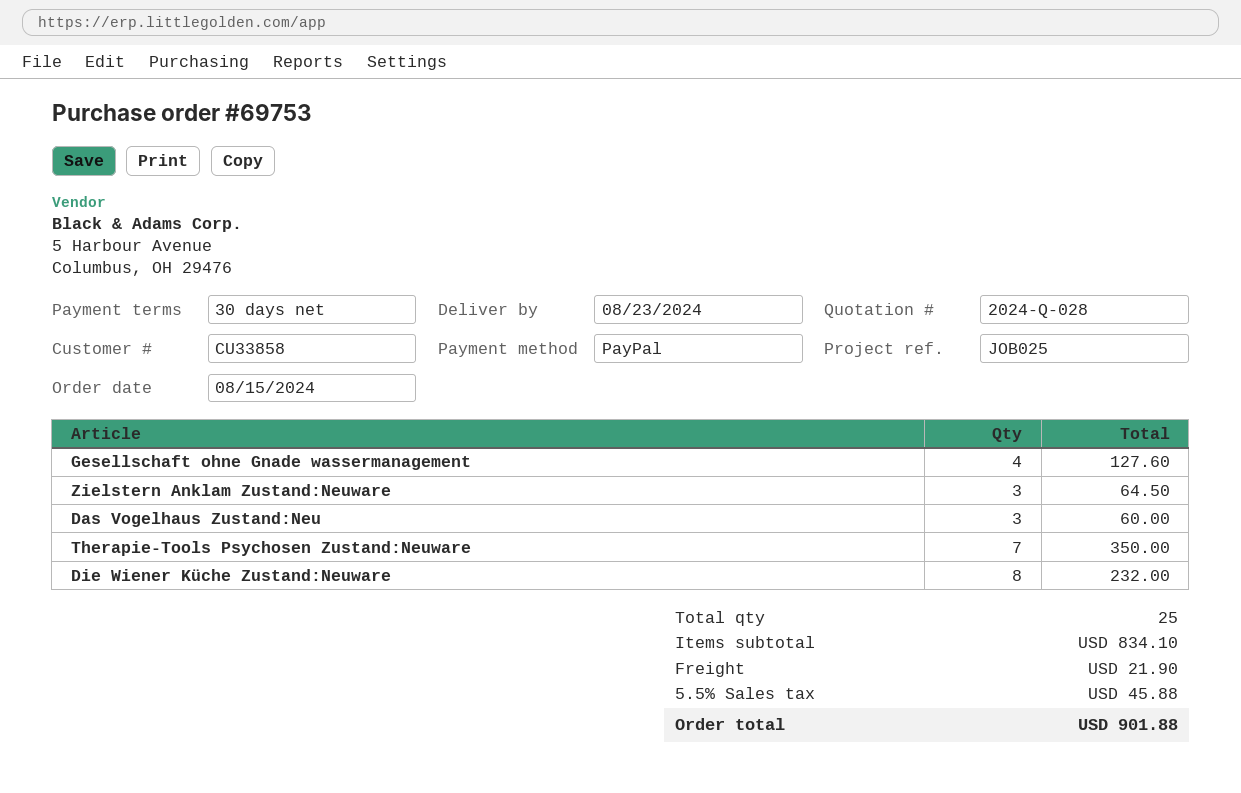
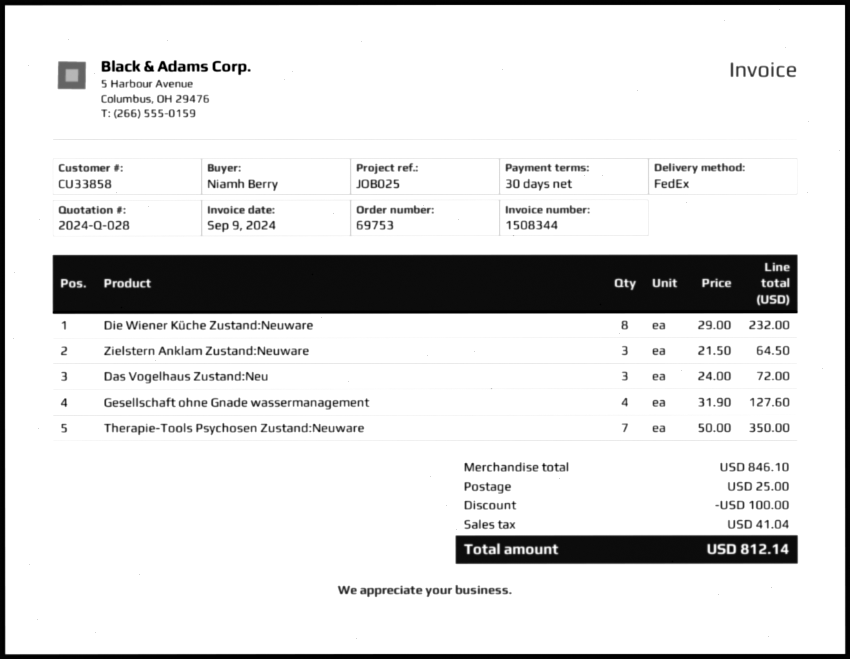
Das Vogelhaus Zustand:Neu: 3 for 60.00 -> 3 for 72.00
subtotal: 834.10 -> 846.10
discount: none -> 100.00
shipping: 21.90 -> 25.00
tax: 45.88 -> 41.04
total: 901.88 -> 812.14

